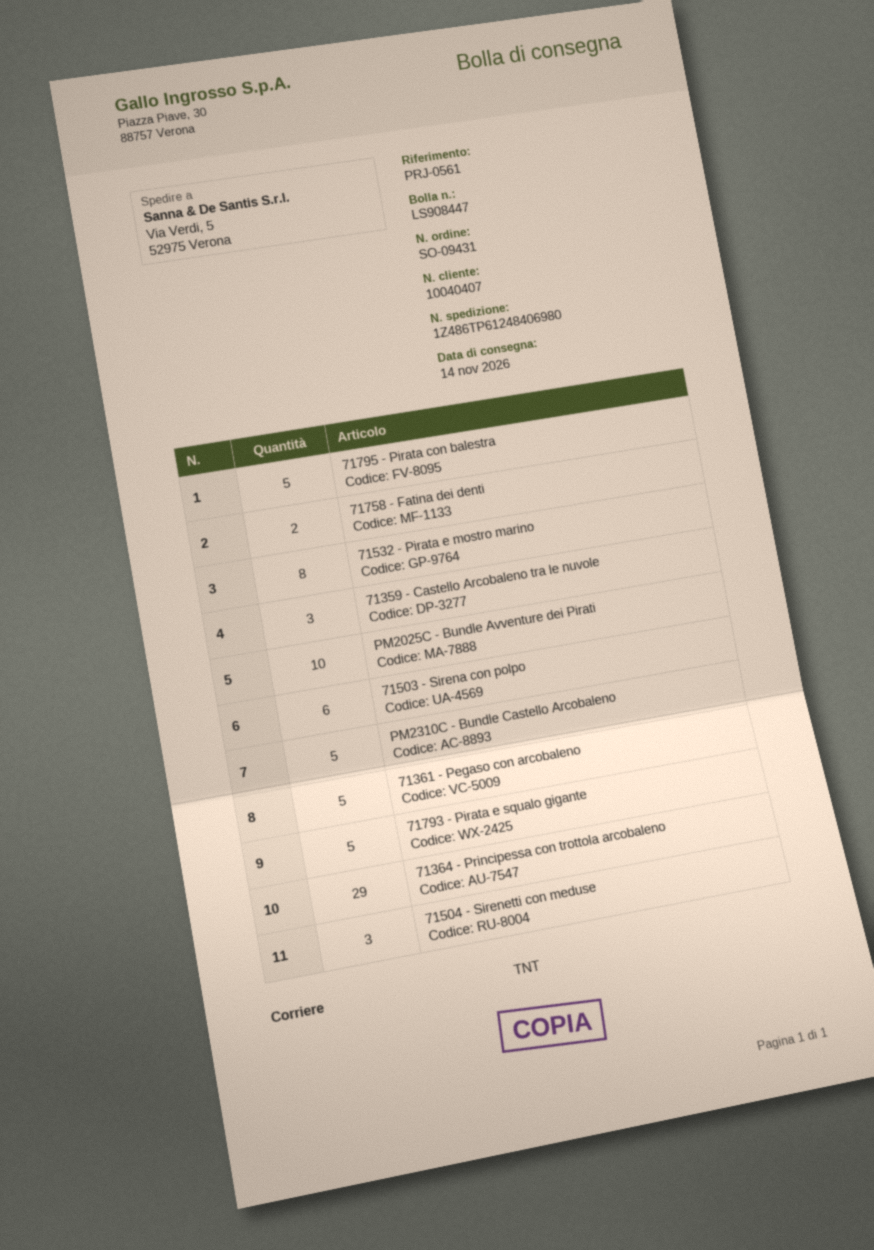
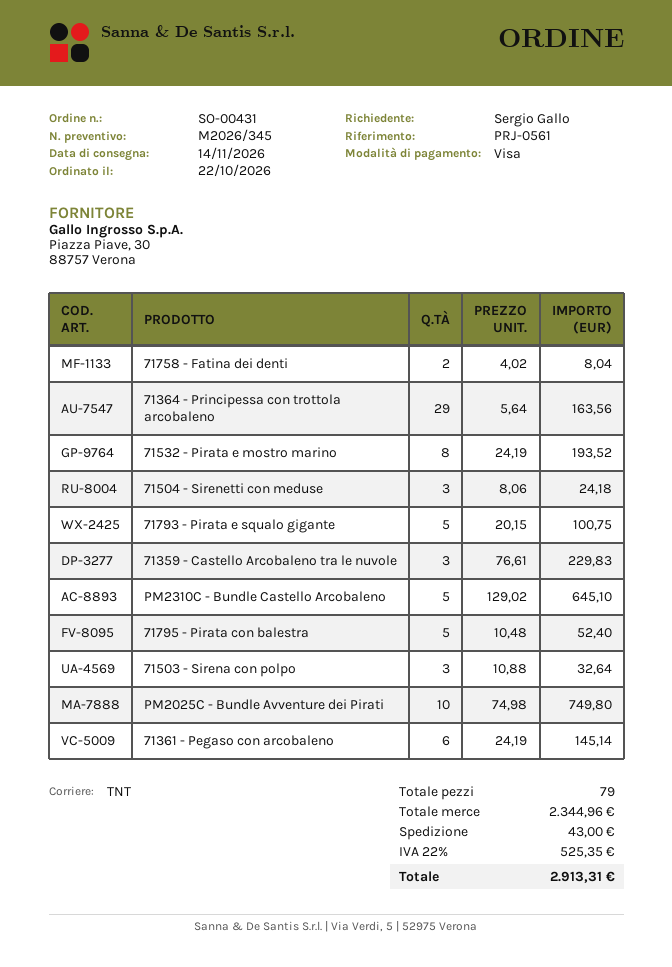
order number: SO-09431 -> SO-00431
71503 - Sirena con polpo: 6 -> 3
71361 - Pegaso con arcobaleno: 5 -> 6

